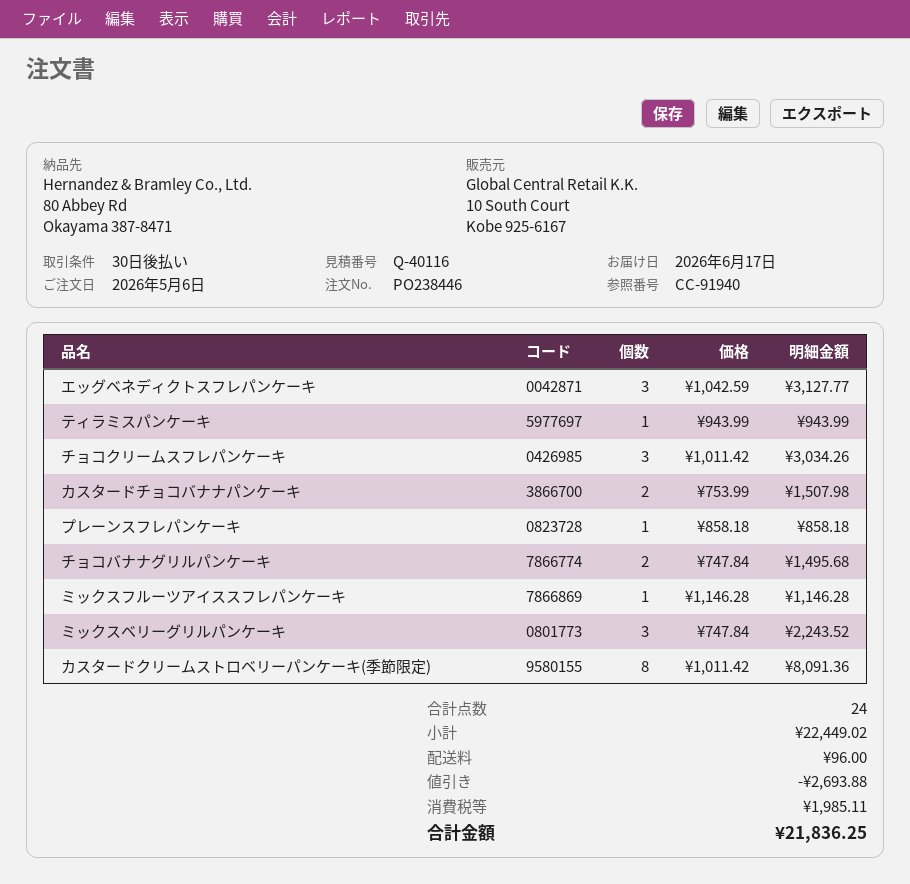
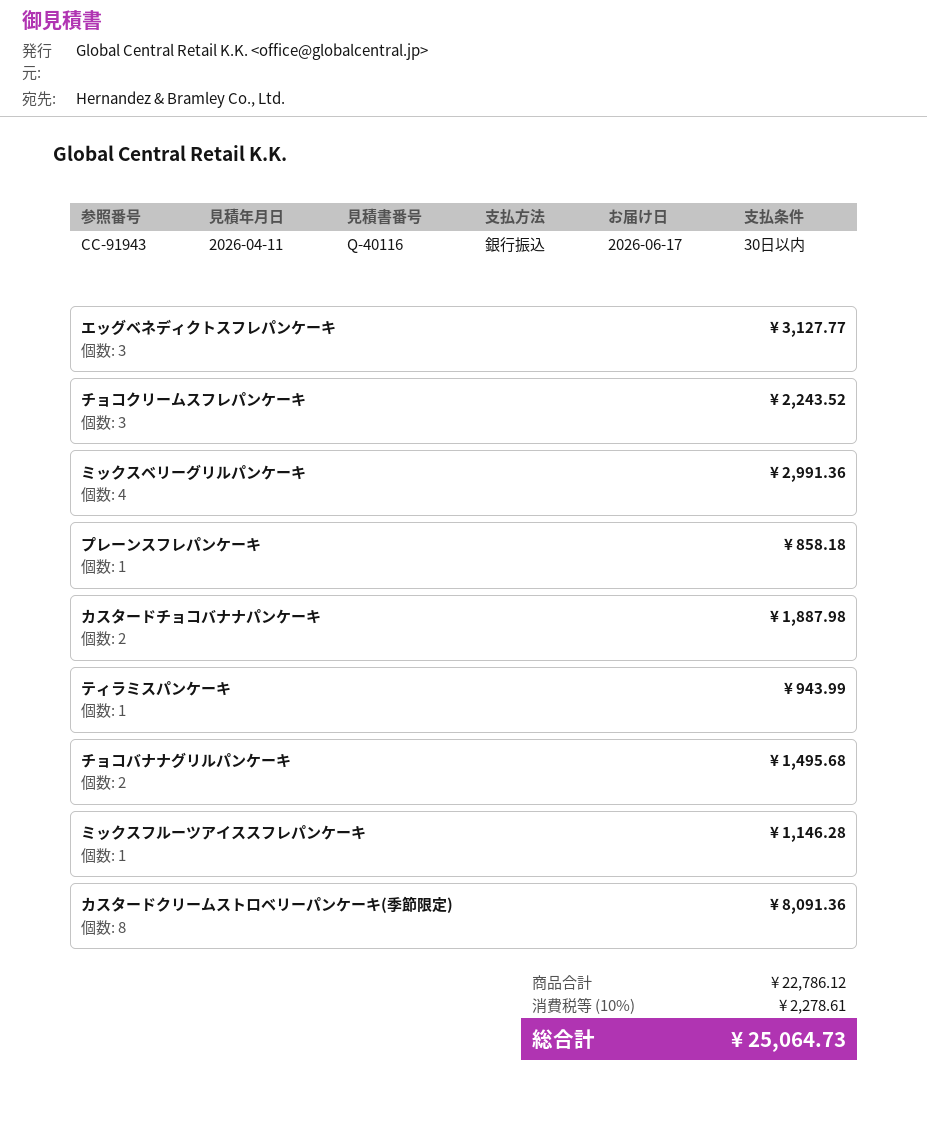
reference: CC-91940 -> CC-91943
チョコクリームスフレパンケーキ: 3 for 3034.26 -> 3 for 2243.52
カスタードチョコバナナパンケーキ: 2 for 1507.98 -> 2 for 1887.98
ミックスベリーグリルパンケーキ: 3 for 2243.52 -> 4 for 2991.36
subtotal: 22449.02 -> 22786.12
discount: 2693.88 -> none
shipping: 96.00 -> none
tax: 1985.11 -> 2278.61
total: 21836.25 -> 25064.73

